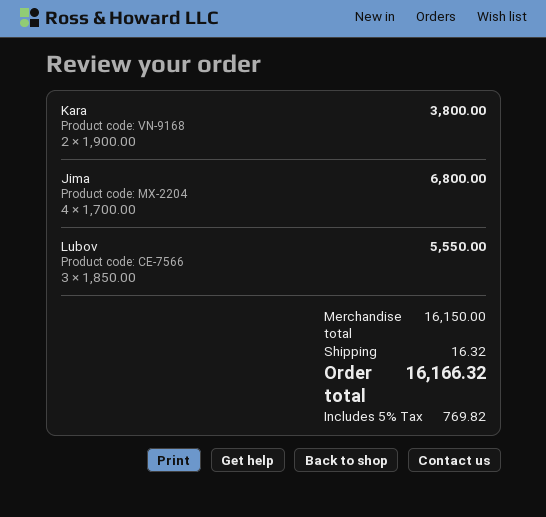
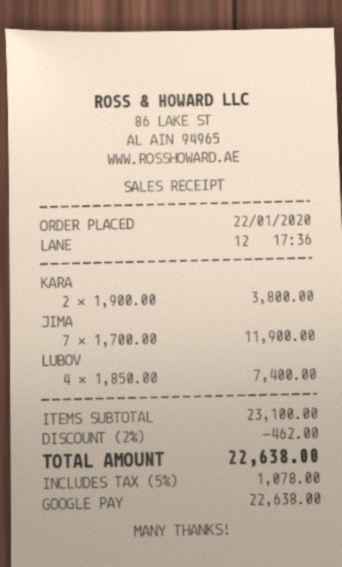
Jima: 4 x 1700.00 = 6800.00 -> 7 x 1700.00 = 11900.00
Lubov: 3 x 1850.00 = 5550.00 -> 4 x 1850.00 = 7400.00
subtotal: 16150.00 -> 23100.00
discount: none -> 2% = 462.00
shipping: 16.32 -> none
tax: 5% = 769.82 -> 5% = 1078.00
total: 16166.32 -> 22638.00

